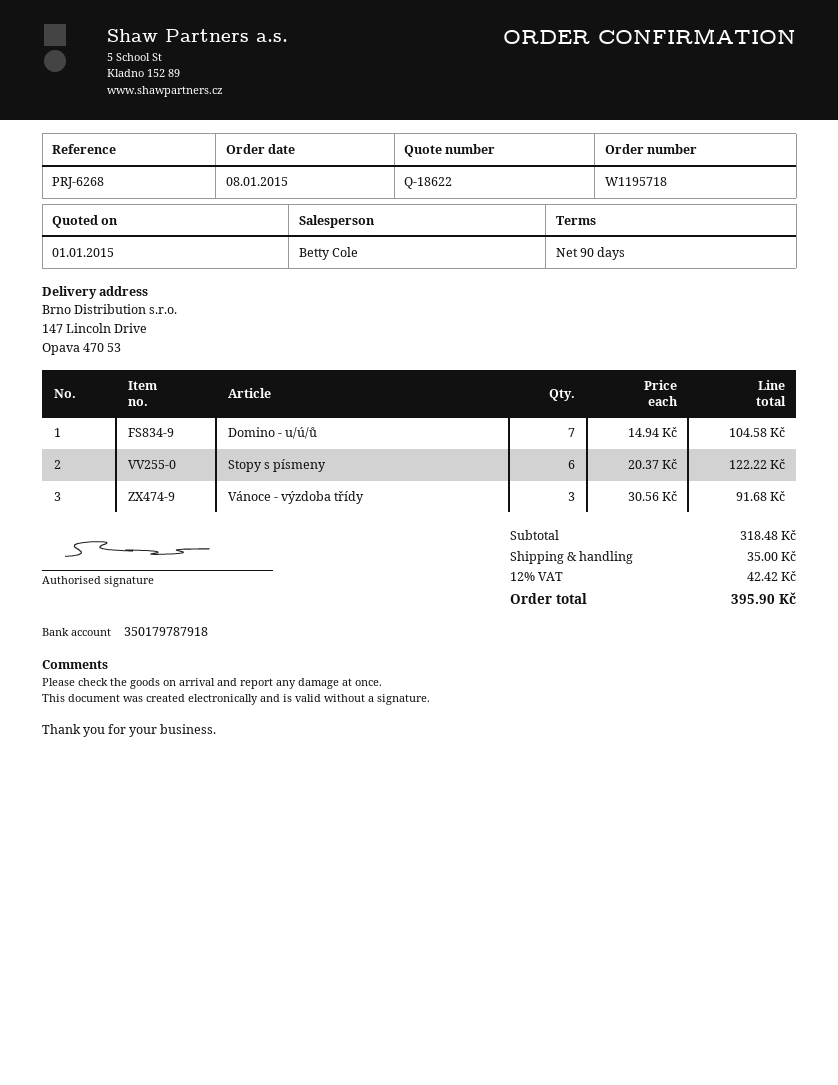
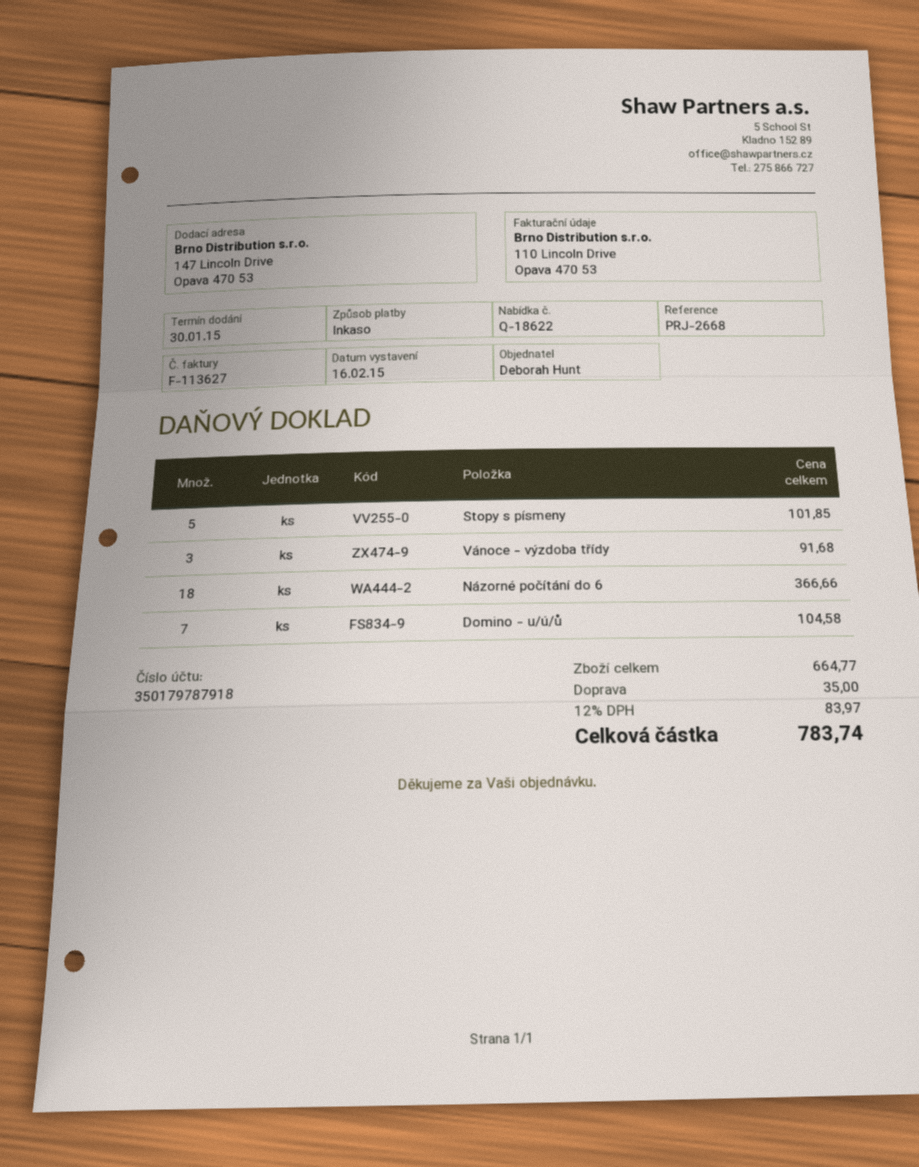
reference: PRJ-6268 -> PRJ-2668
Stopy s písmeny: 6 for 122.22 -> 5 for 101.85
Názorné počítání do 6: none -> 18 for 366.66
subtotal: 318.48 -> 664.77
tax: 12% = 42.42 -> 12% = 83.97
total: 395.90 -> 783.74

